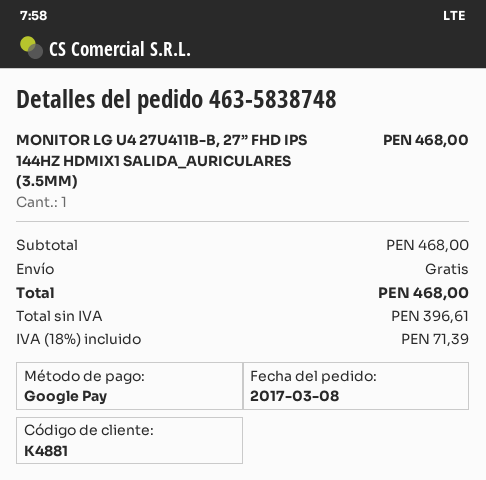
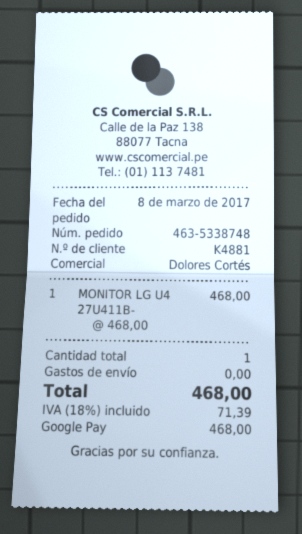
order number: 463-5838748 -> 463-5338748

